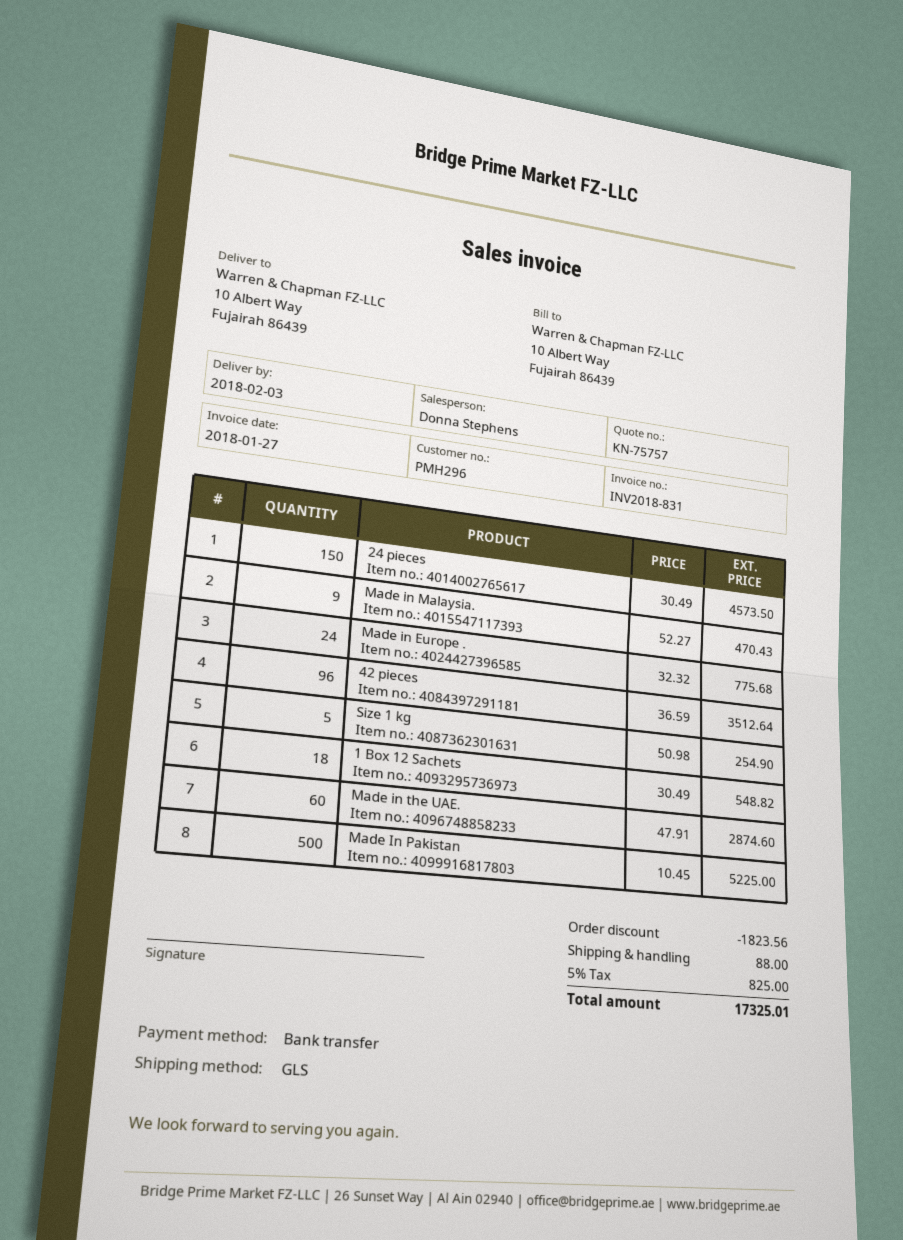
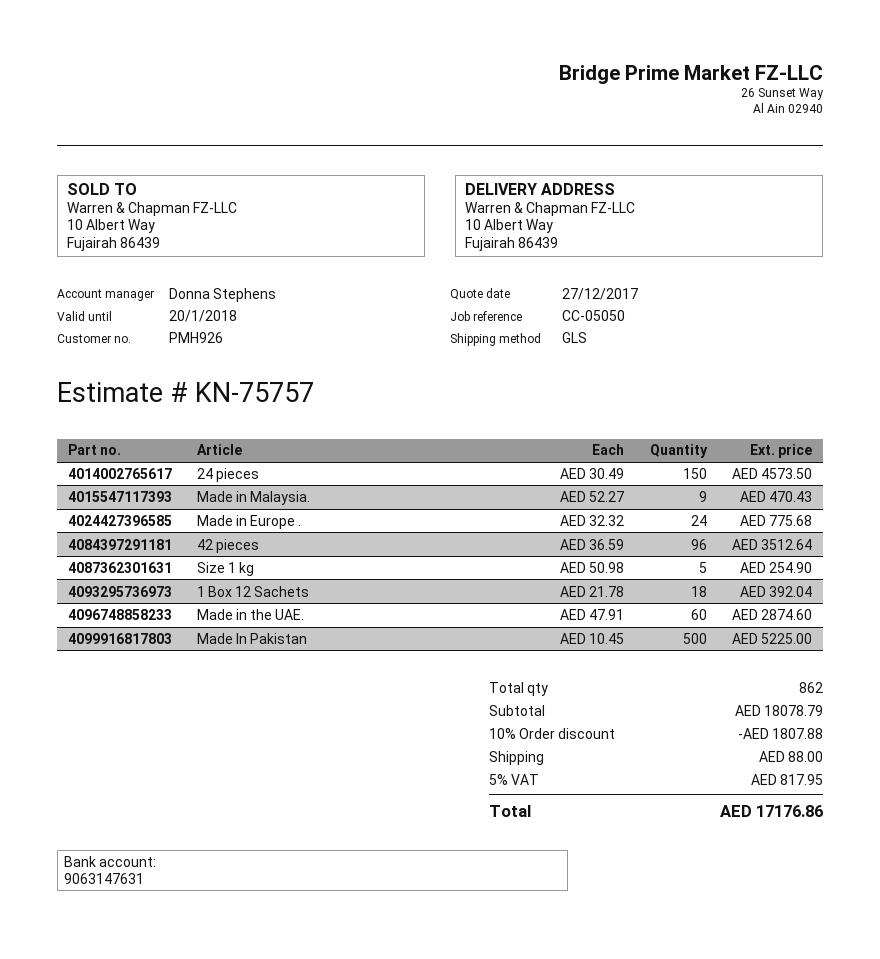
customer number: PMH296 -> PMH926
1 Box 12 Sachets: 18 x 30.49 = 548.82 -> 18 x 21.78 = 392.04
discount: 1823.56 -> 1807.88
tax: 5% = 825.00 -> 5% = 817.95
total: 17325.01 -> 17176.86

